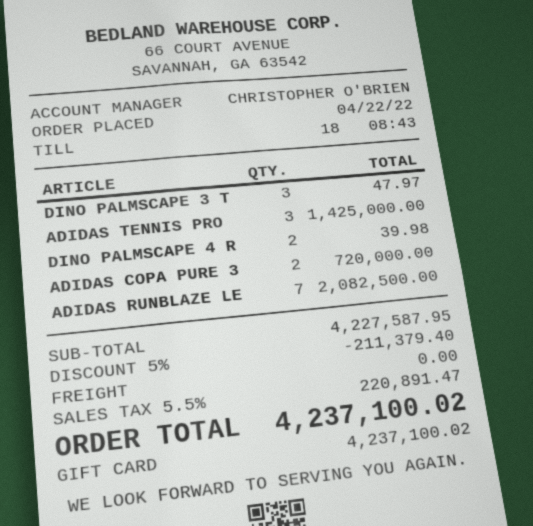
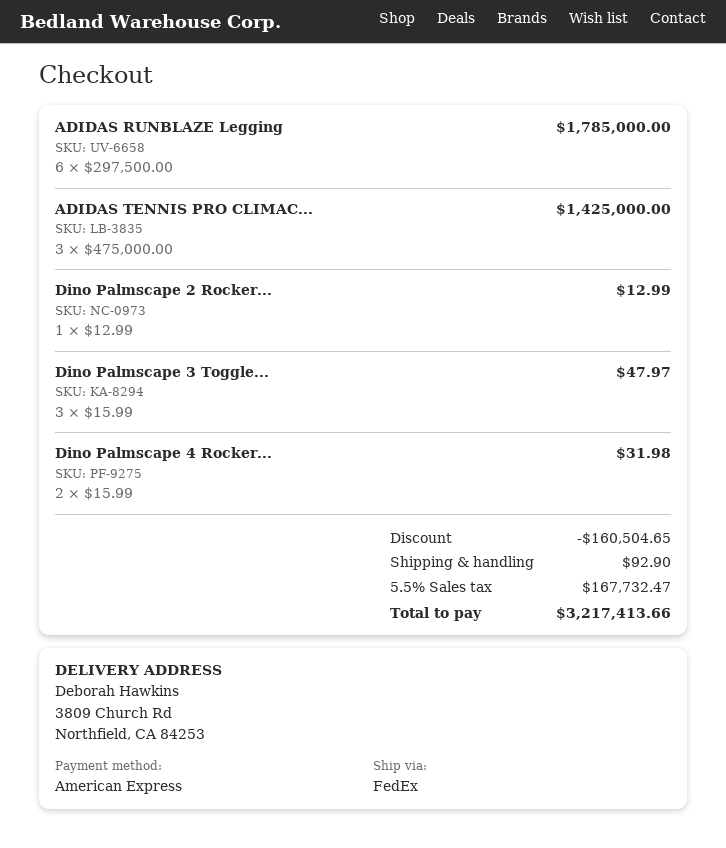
payment method: gift card -> American Express
DINO PALMSCAPE 4 R: 2 for 39.98 -> 2 for 31.98
ADIDAS COPA PURE 3: 2 for 720000.00 -> none
ADIDAS RUNBLAZE LE: 7 for 2082500.00 -> 6 for 1785000.00
Dino Palmscape 2 Rocker...: none -> 1 for 12.99
discount: 211379.40 -> 160504.65
shipping: 0.00 -> 92.90
tax: 5.5% = 220891.47 -> 5.5% = 167732.47
total: 4237100.02 -> 3217413.66

